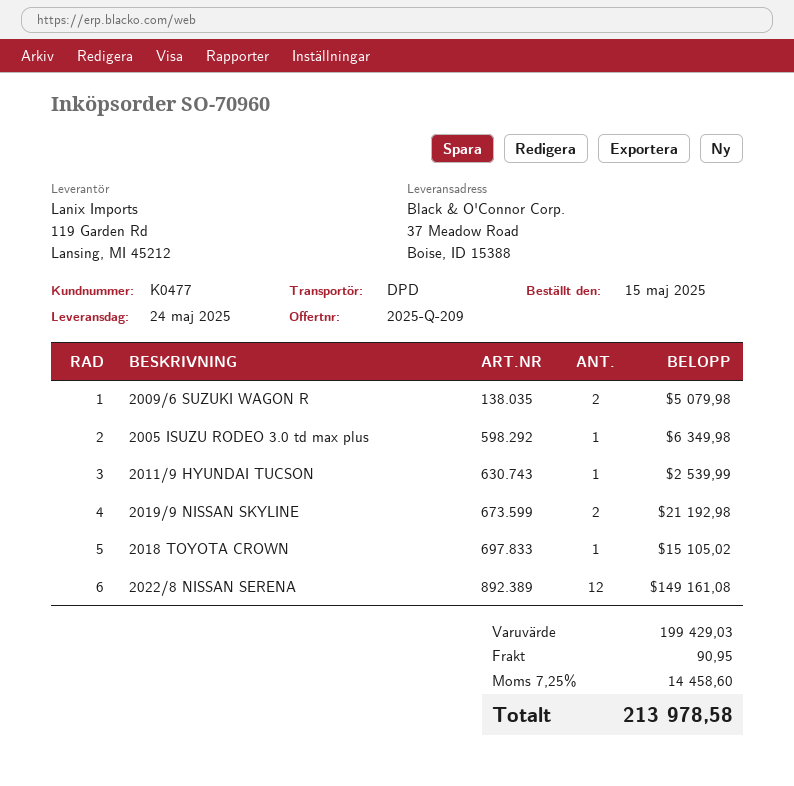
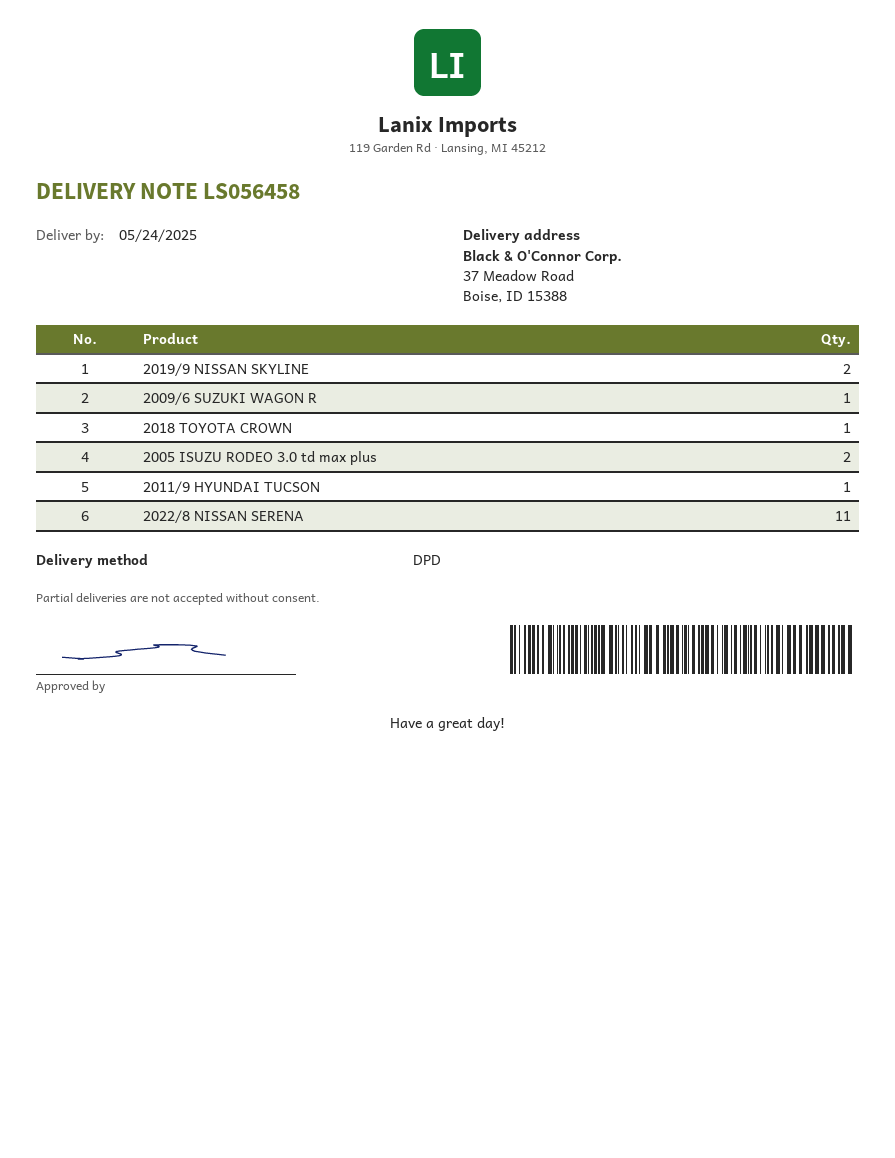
2009/6 SUZUKI WAGON R: 2 -> 1
2005 ISUZU RODEO 3.0 td max plus: 1 -> 2
2022/8 NISSAN SERENA: 12 -> 11

